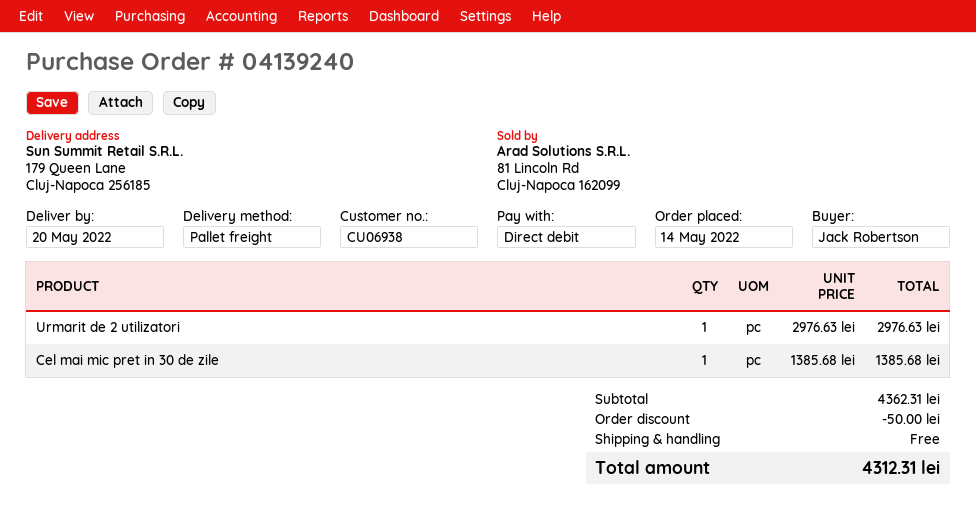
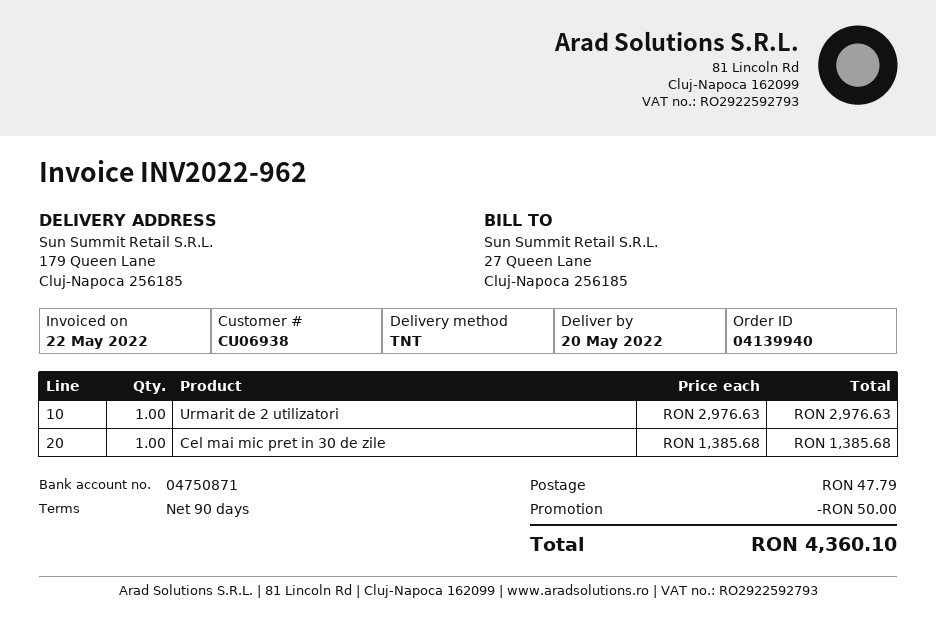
order number: 04139240 -> 04139940
shipping method: pallet freight -> TNT
shipping: 0.00 -> 47.79
total: 4312.31 -> 4360.10

